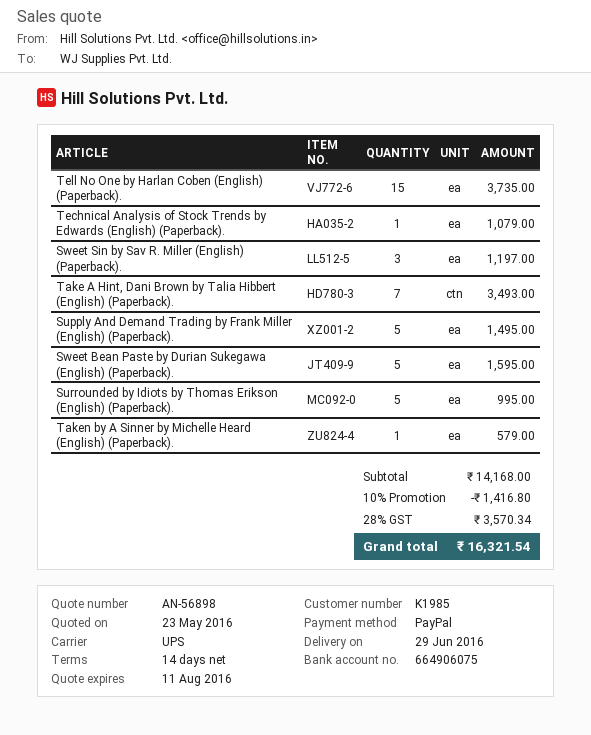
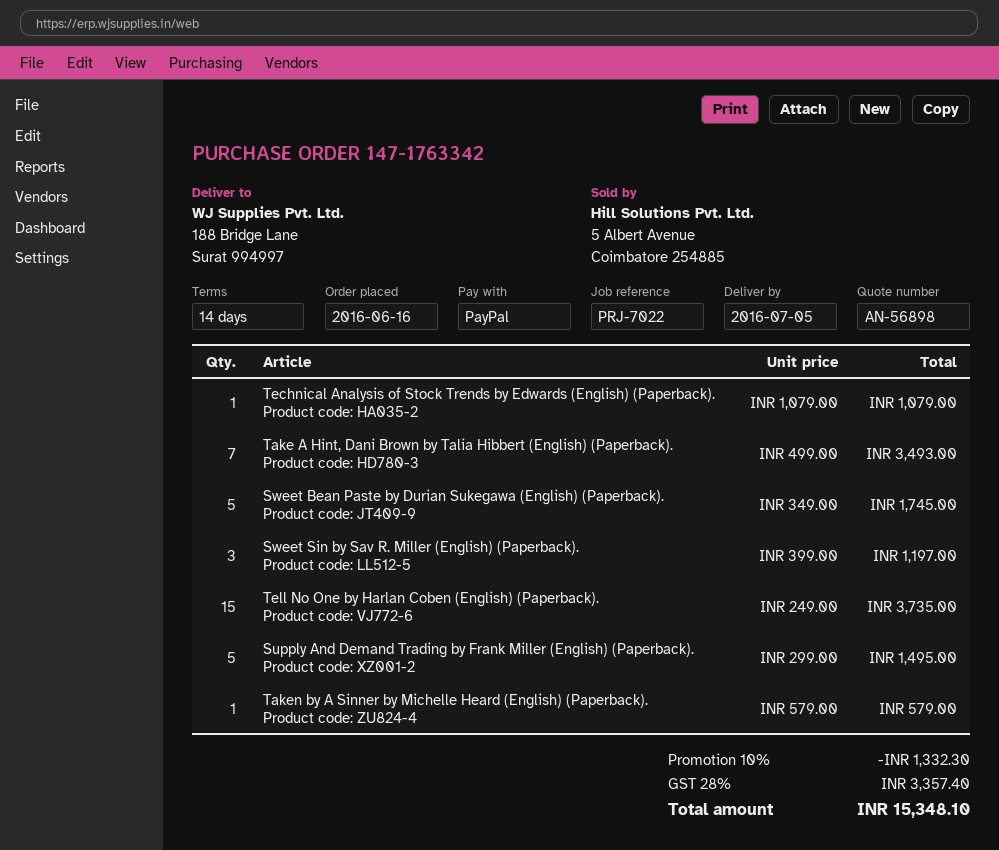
delivery date: 2016-06-29 -> 2016-07-05
Sweet Bean Paste by Durian Sukegawa (English) (Paperback).: 5 for 1595.00 -> 5 for 1745.00
Surrounded by Idiots by Thomas Erikson (English) (Paperback).: 5 for 995.00 -> none
discount: 10% = 1416.80 -> 10% = 1332.30
tax: 28% = 3570.34 -> 28% = 3357.40
total: 16321.54 -> 15348.10

